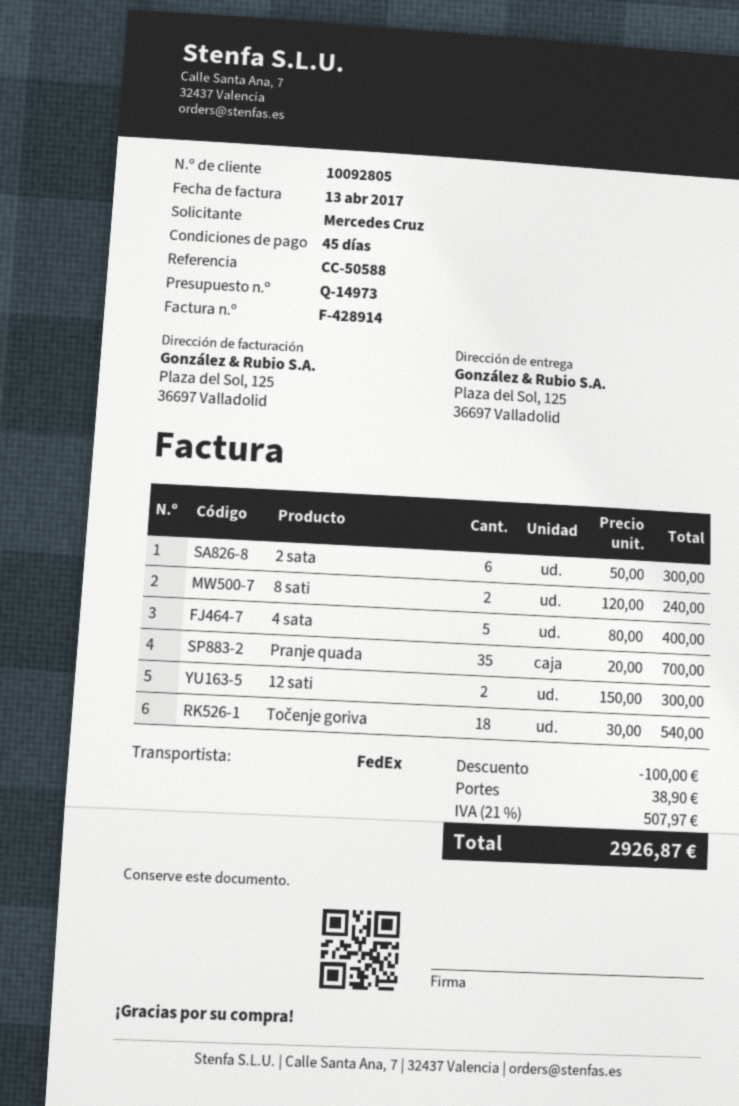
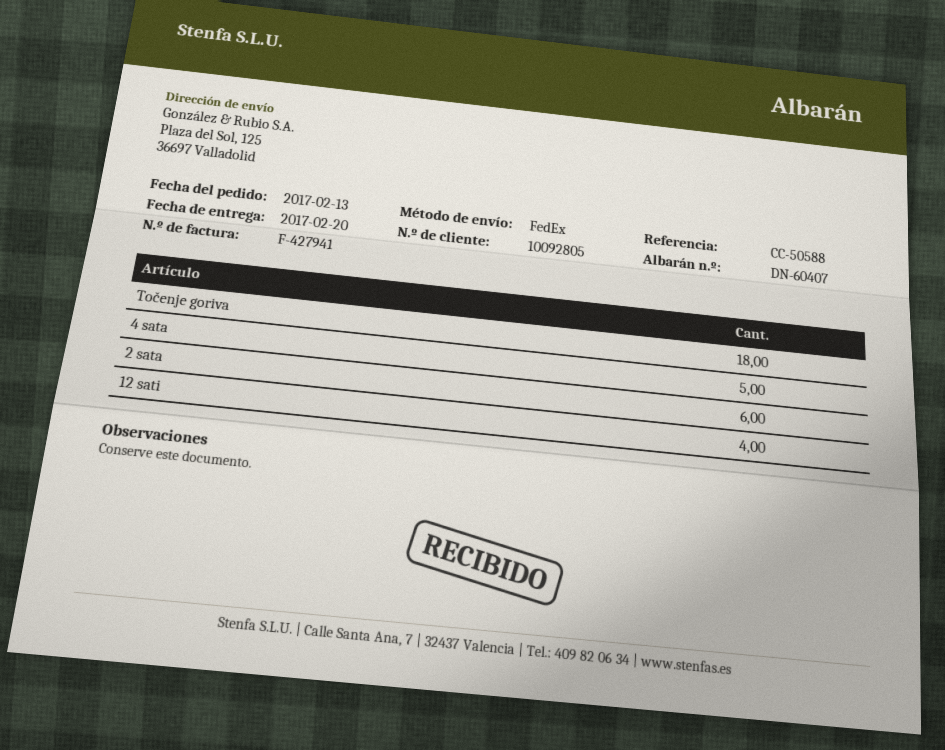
invoice number: F-428914 -> F-427941
8 sati: 2 -> none
Pranje quada: 35 -> none
12 sati: 2 -> 4

